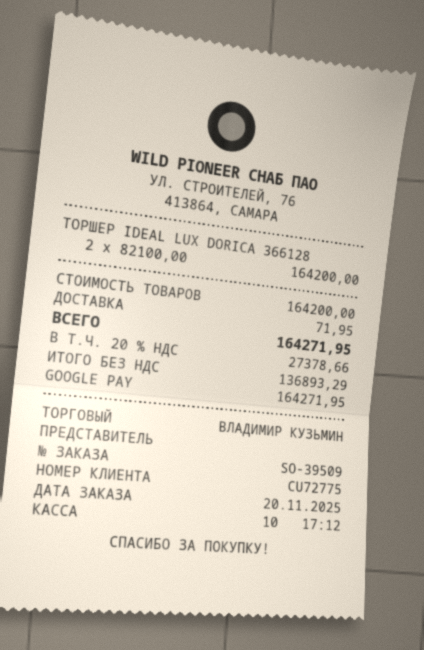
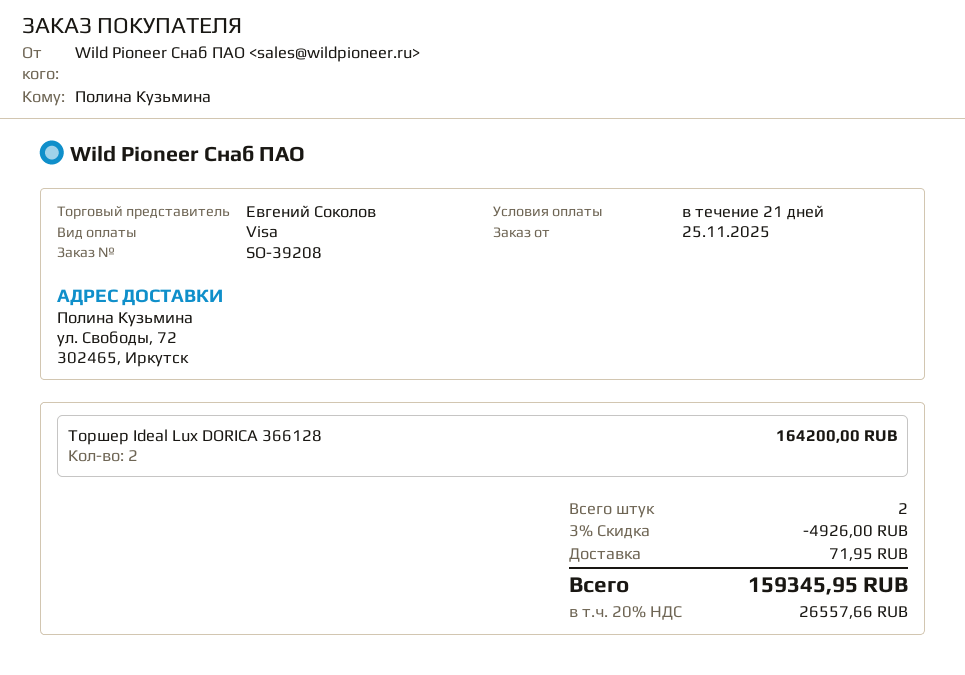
order number: SO-39509 -> SO-39208
order date: 2025-11-20 -> 2025-11-25
sales rep: ВЛАДИМИР КУЗЬМИН -> Евгений Соколов
payment method: Google Pay -> Visa
discount: none -> 3% = 4926.00
tax: 20% = 27378.66 -> 20% = 26557.66
total: 164271.95 -> 159345.95

